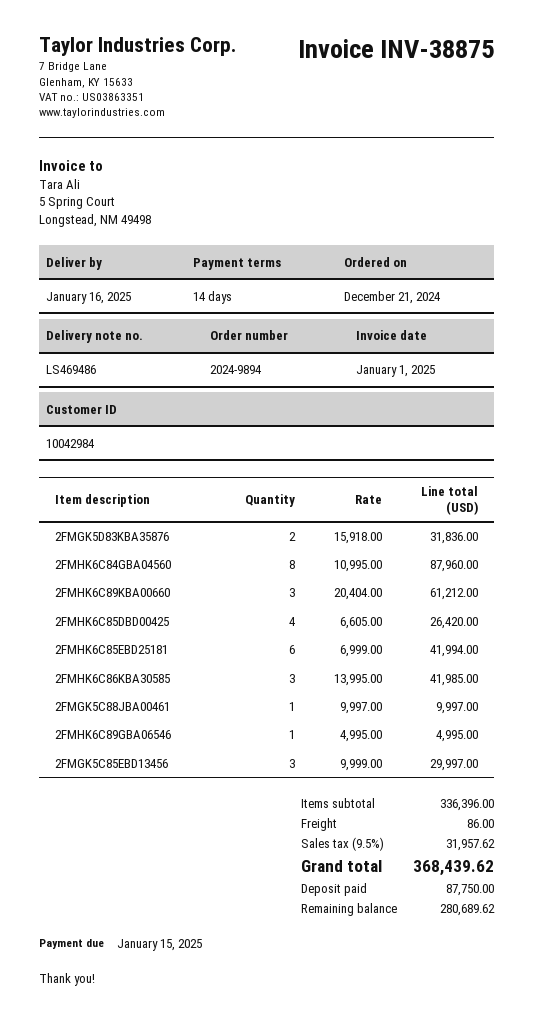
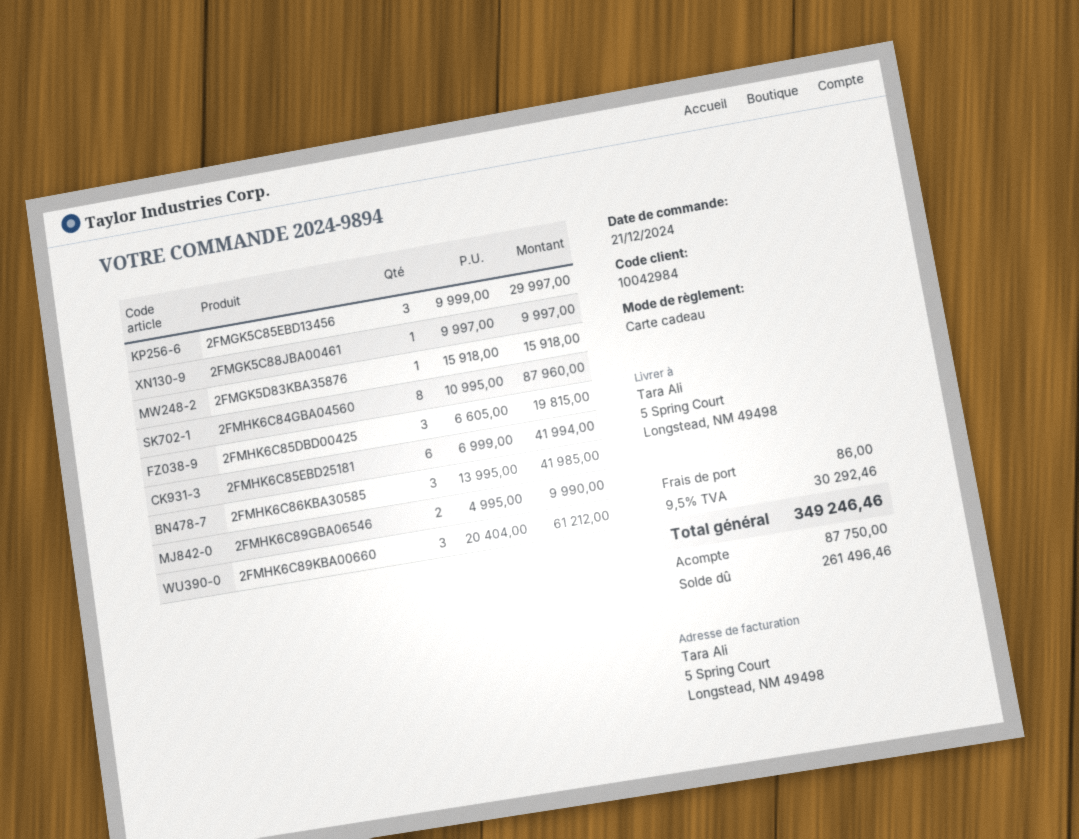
2FMGK5D83KBA35876: 2 x 15918.00 = 31836.00 -> 1 x 15918.00 = 15918.00
2FMHK6C85DBD00425: 4 x 6605.00 = 26420.00 -> 3 x 6605.00 = 19815.00
2FMHK6C89GBA06546: 1 x 4995.00 = 4995.00 -> 2 x 4995.00 = 9990.00
tax: 9.5% = 31957.62 -> 9.5% = 30292.46
total: 368439.62 -> 349246.46
balance: 280689.62 -> 261496.46

